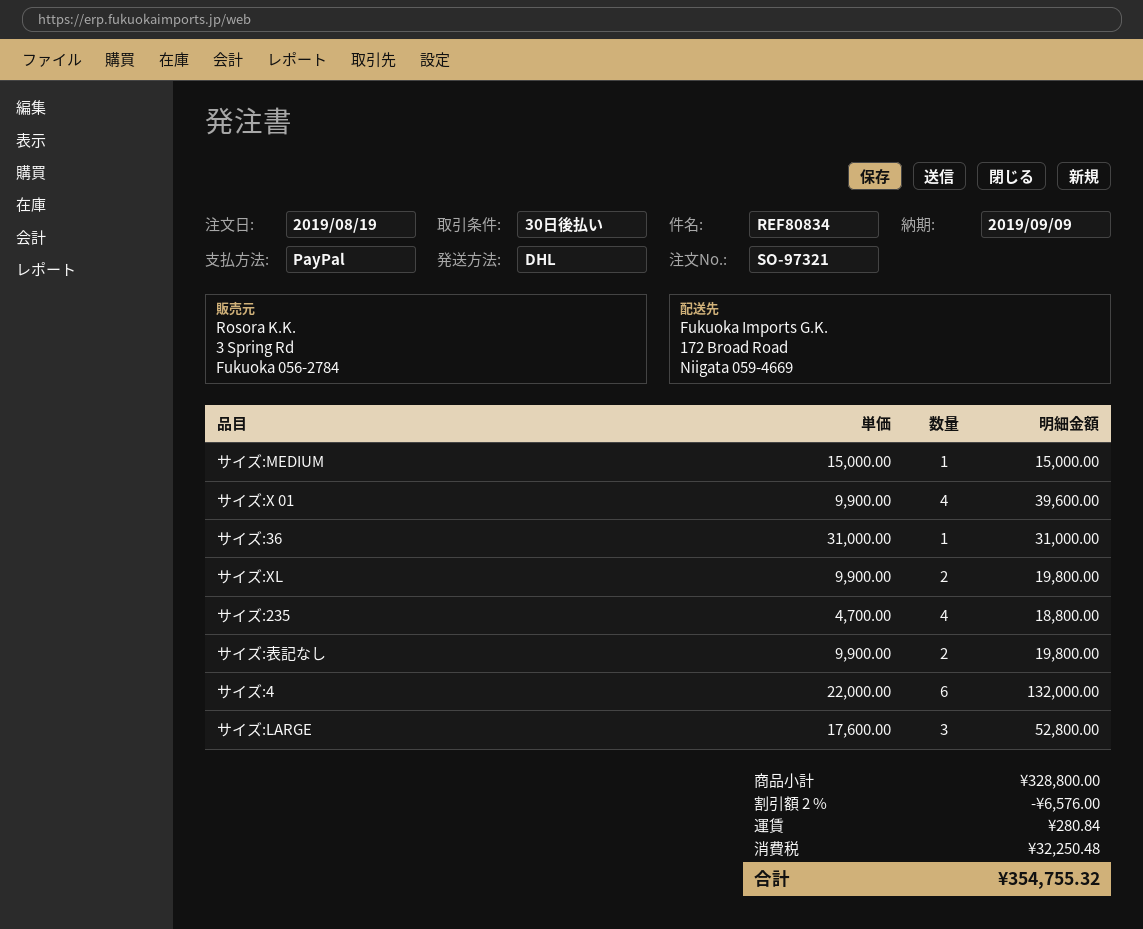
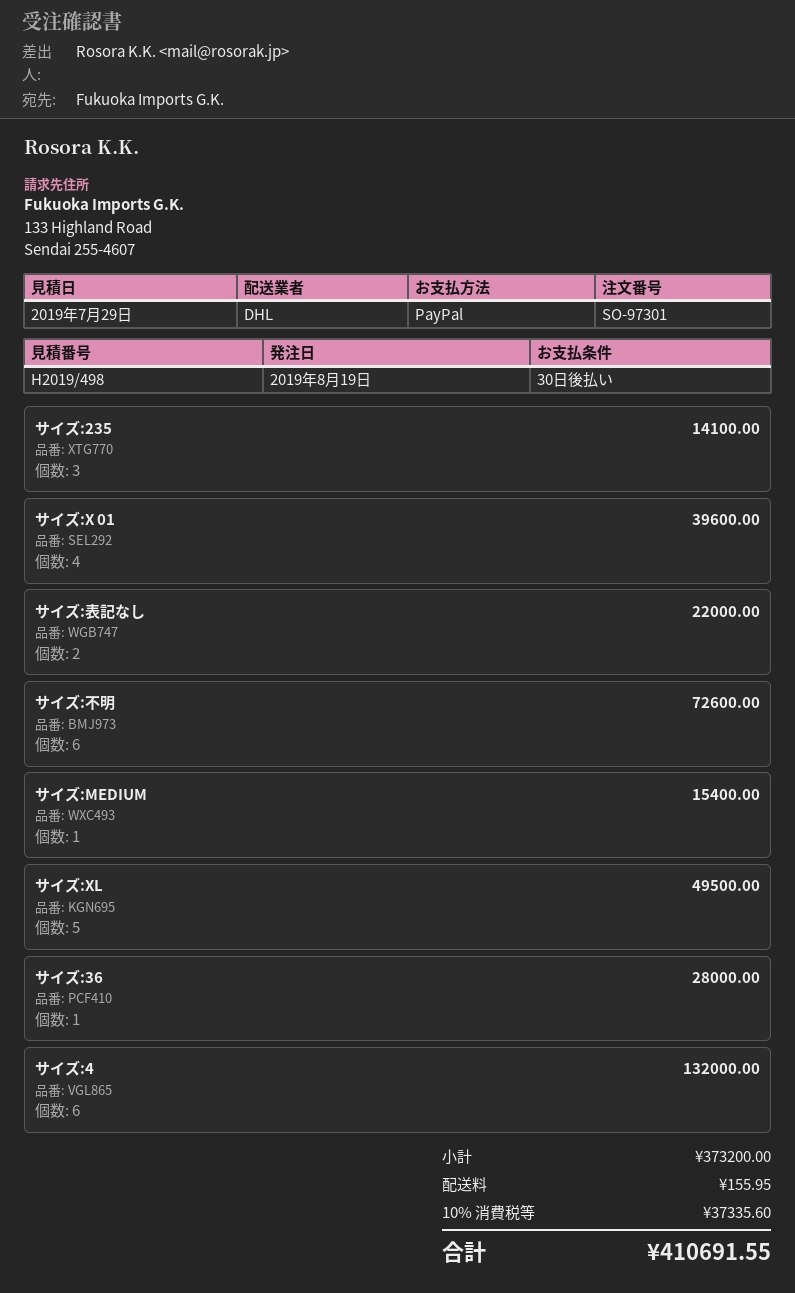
order number: SO-97321 -> SO-97301
サイズ:MEDIUM: 1 for 15000.00 -> 1 for 15400.00
サイズ:36: 1 for 31000.00 -> 1 for 28000.00
サイズ:XL: 2 for 19800.00 -> 5 for 49500.00
サイズ:235: 4 for 18800.00 -> 3 for 14100.00
サイズ:表記なし: 2 for 19800.00 -> 2 for 22000.00
サイズ:LARGE: 3 for 52800.00 -> none
サイズ:不明: none -> 6 for 72600.00
subtotal: 328800.00 -> 373200.00
discount: 2% = 6576.00 -> none
shipping: 280.84 -> 155.95
tax: 32250.48 -> 37335.60
total: 354755.32 -> 410691.55

